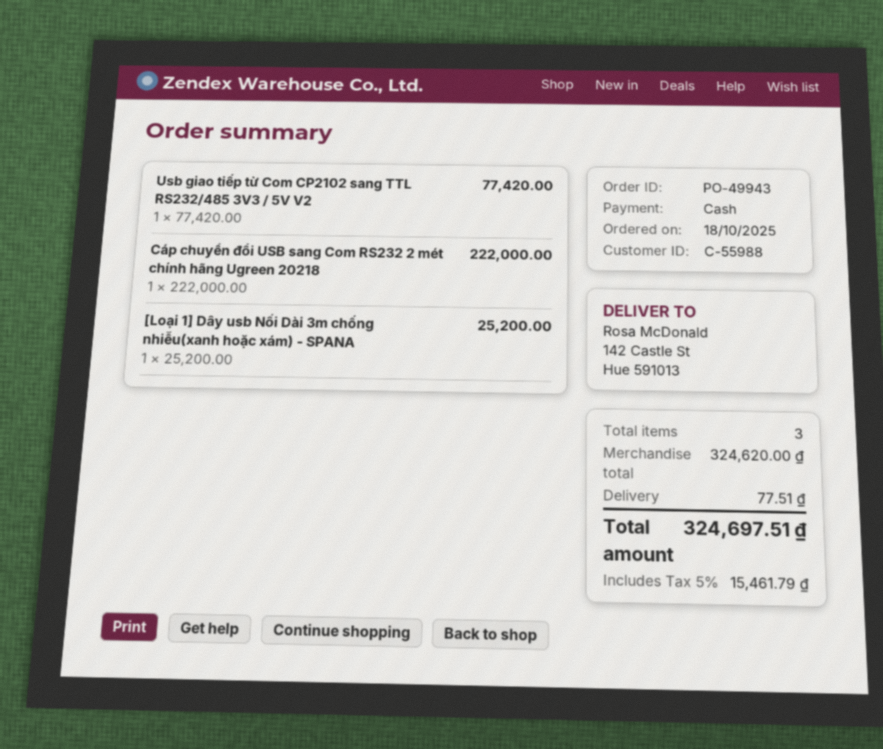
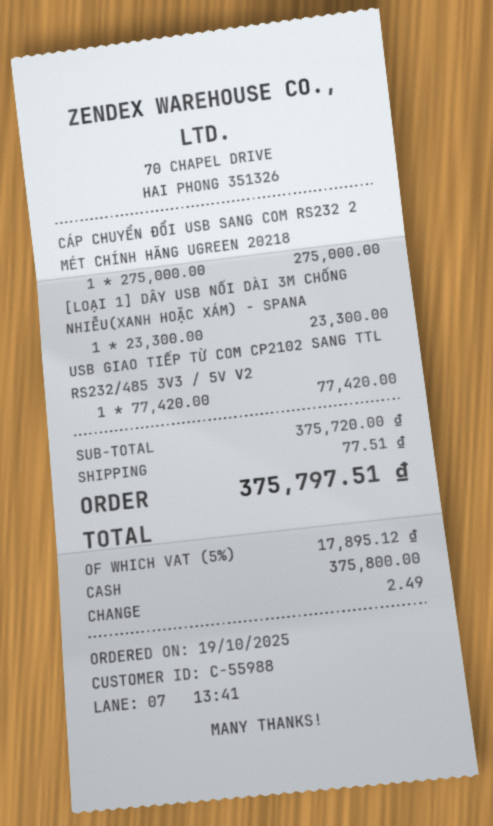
order date: 2025-10-18 -> 2025-10-19
Cáp chuyển đổi USB sang Com RS232 2 mét chính hãng Ugreen 20218: 1 x 222000.00 = 222000.00 -> 1 x 275000.00 = 275000.00
[Loại 1] Dây usb Nối Dài 3m chống nhiễu(xanh hoặc xám) - SPANA: 1 x 25200.00 = 25200.00 -> 1 x 23300.00 = 23300.00
subtotal: 324620.00 -> 375720.00
tax: 5% = 15461.79 -> 5% = 17895.12
total: 324697.51 -> 375797.51

